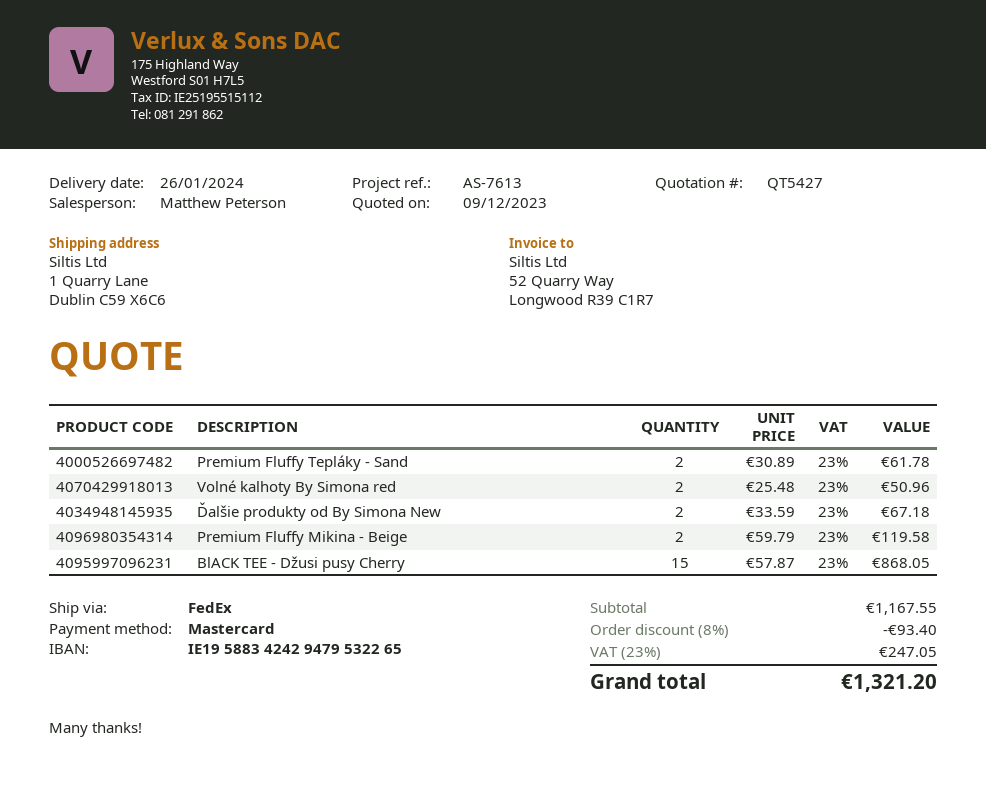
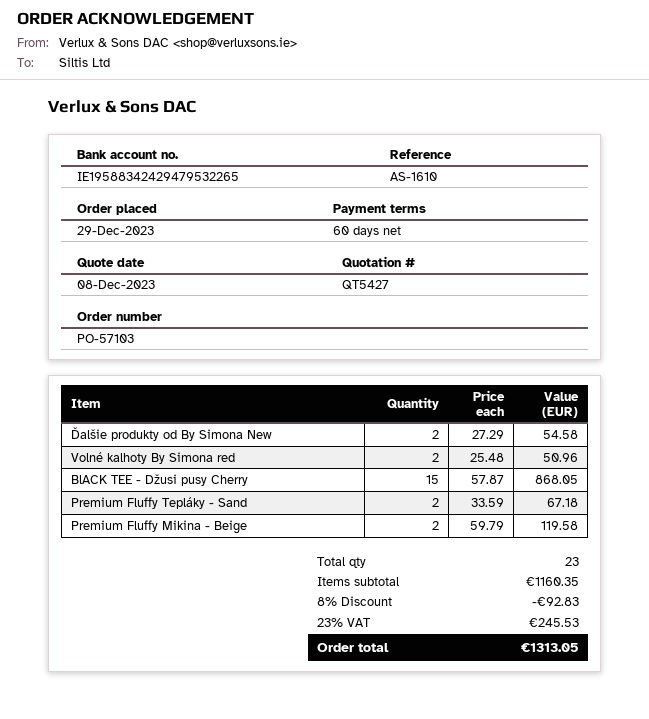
quote date: 2023-12-09 -> 2023-12-08
reference: AS-7613 -> AS-1610
Premium Fluffy Tepláky - Sand: 2 x 30.89 = 61.78 -> 2 x 33.59 = 67.18
Ďalšie produkty od By Simona New: 2 x 33.59 = 67.18 -> 2 x 27.29 = 54.58
subtotal: 1167.55 -> 1160.35
discount: 8% = 93.40 -> 8% = 92.83
tax: 23% = 247.05 -> 23% = 245.53
total: 1321.20 -> 1313.05

